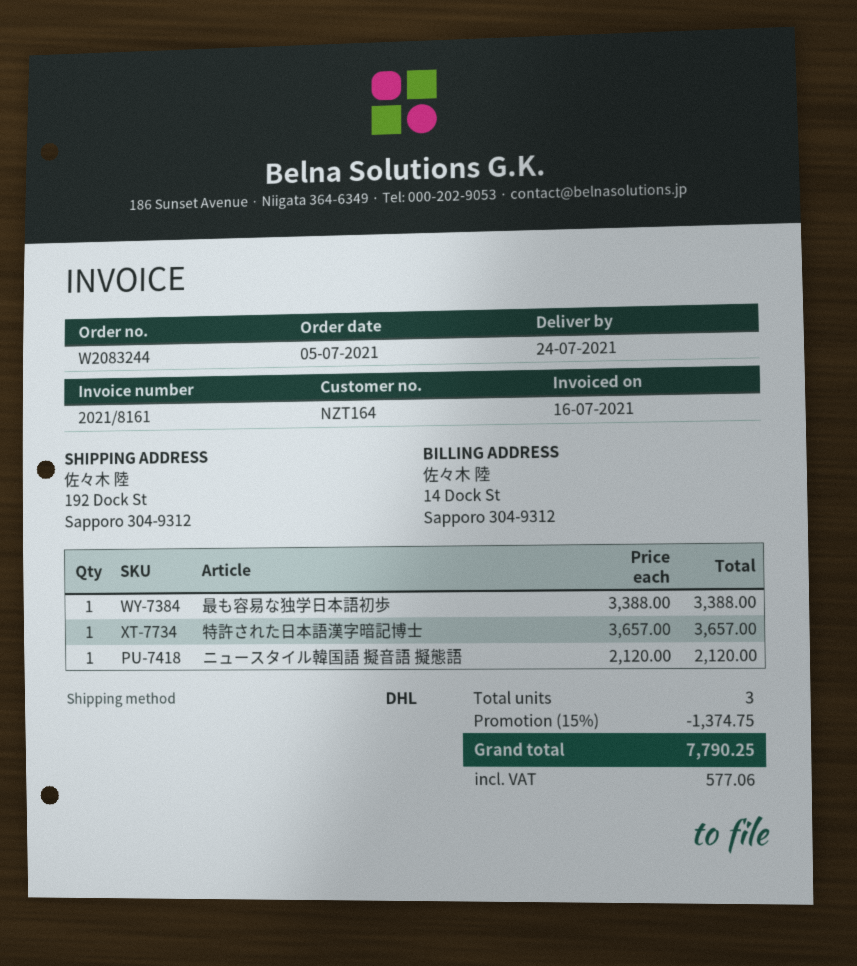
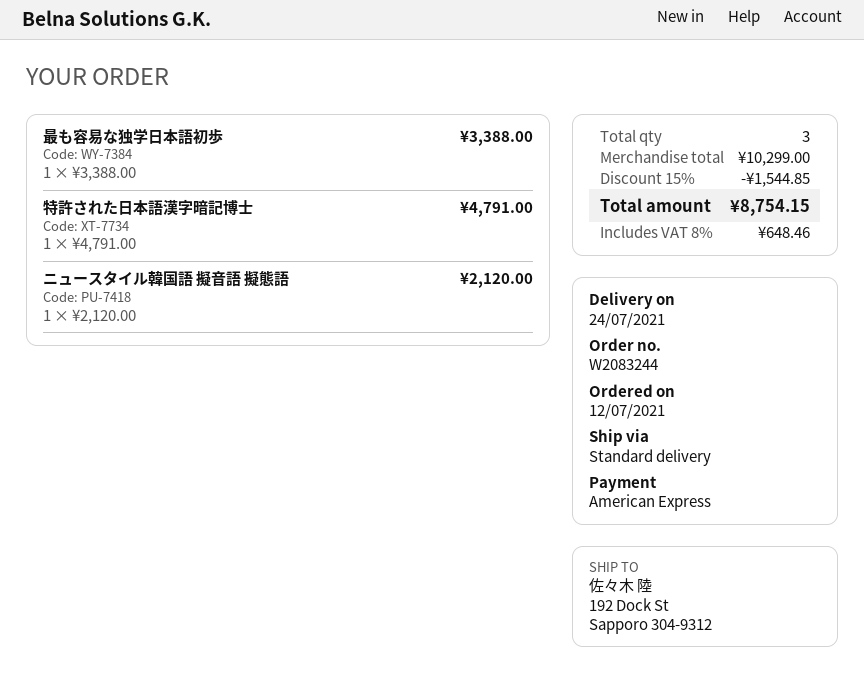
order date: 2021-07-05 -> 2021-07-12
shipping method: DHL -> standard
特許された日本語漢字暗記博士: 1 x 3657.00 = 3657.00 -> 1 x 4791.00 = 4791.00
discount: 15% = 1374.75 -> 15% = 1544.85
tax: 577.06 -> 648.46
total: 7790.25 -> 8754.15

